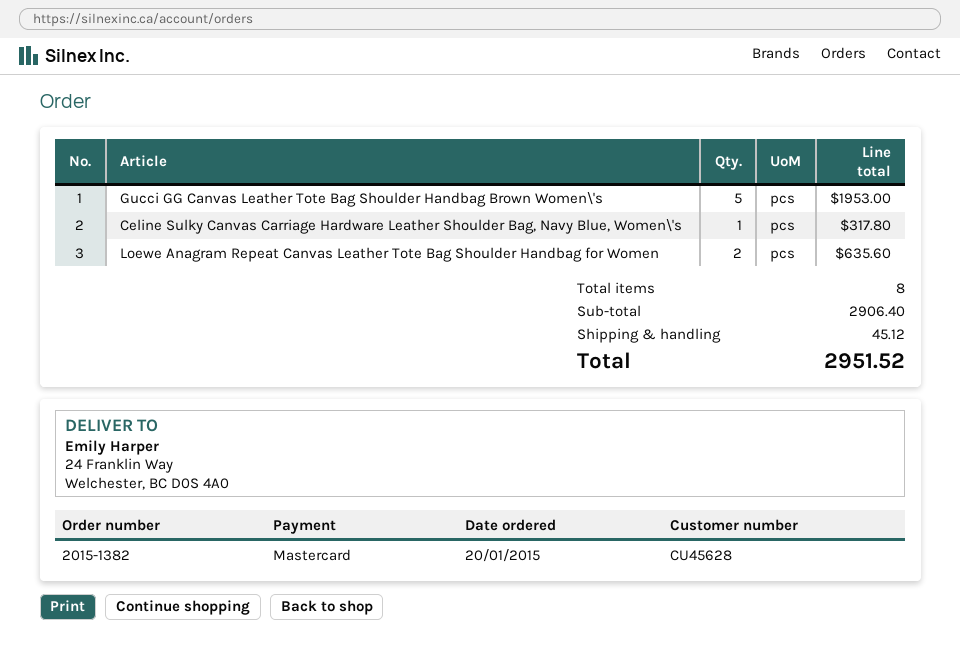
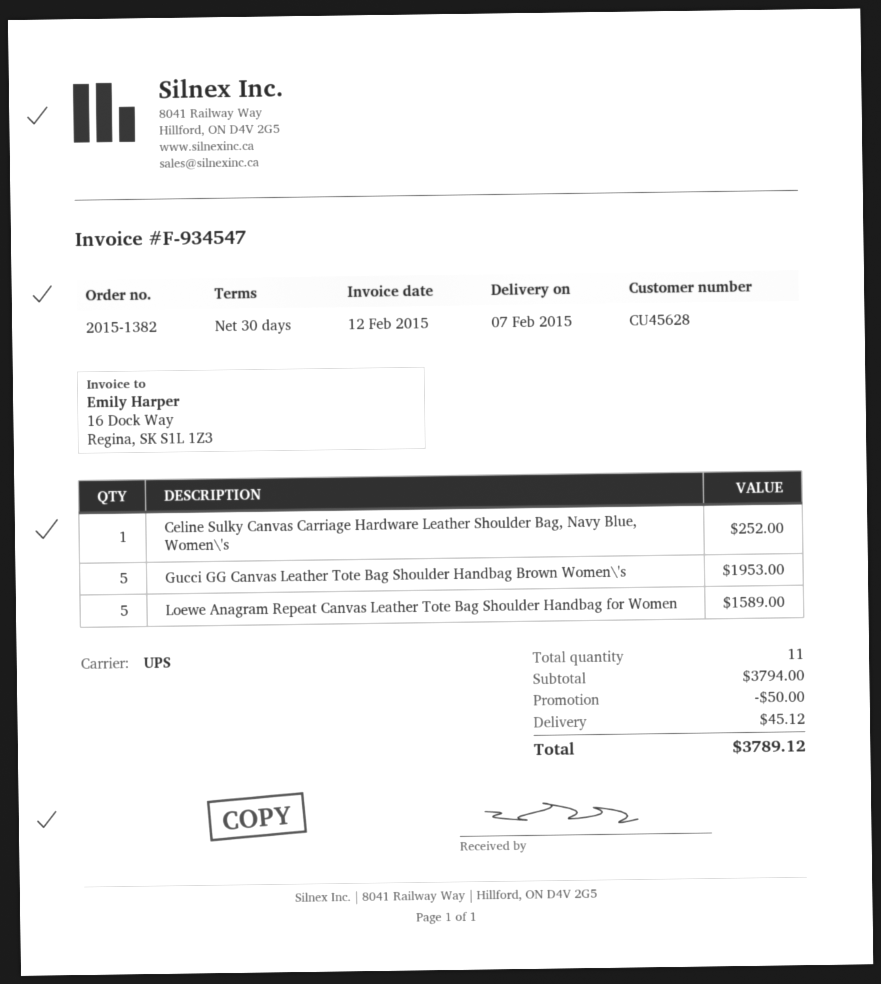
Celine Sulky Canvas Carriage Hardware Leather Shoulder Bag, Navy Blue, Women\'s: 1 for 317.80 -> 1 for 252.00
Loewe Anagram Repeat Canvas Leather Tote Bag Shoulder Handbag for Women: 2 for 635.60 -> 5 for 1589.00
total quantity: 8 -> 11
subtotal: 2906.40 -> 3794.00
discount: none -> 50.00
total: 2951.52 -> 3789.12

